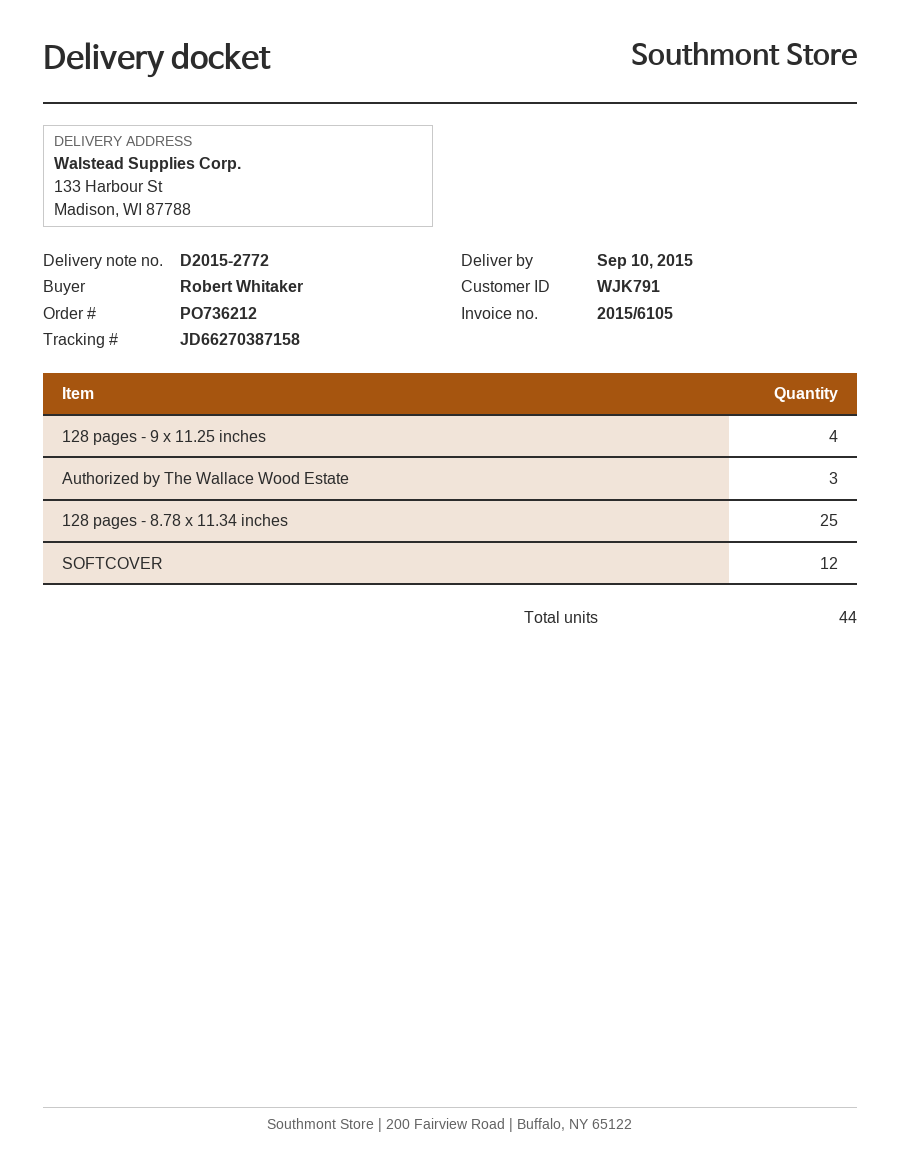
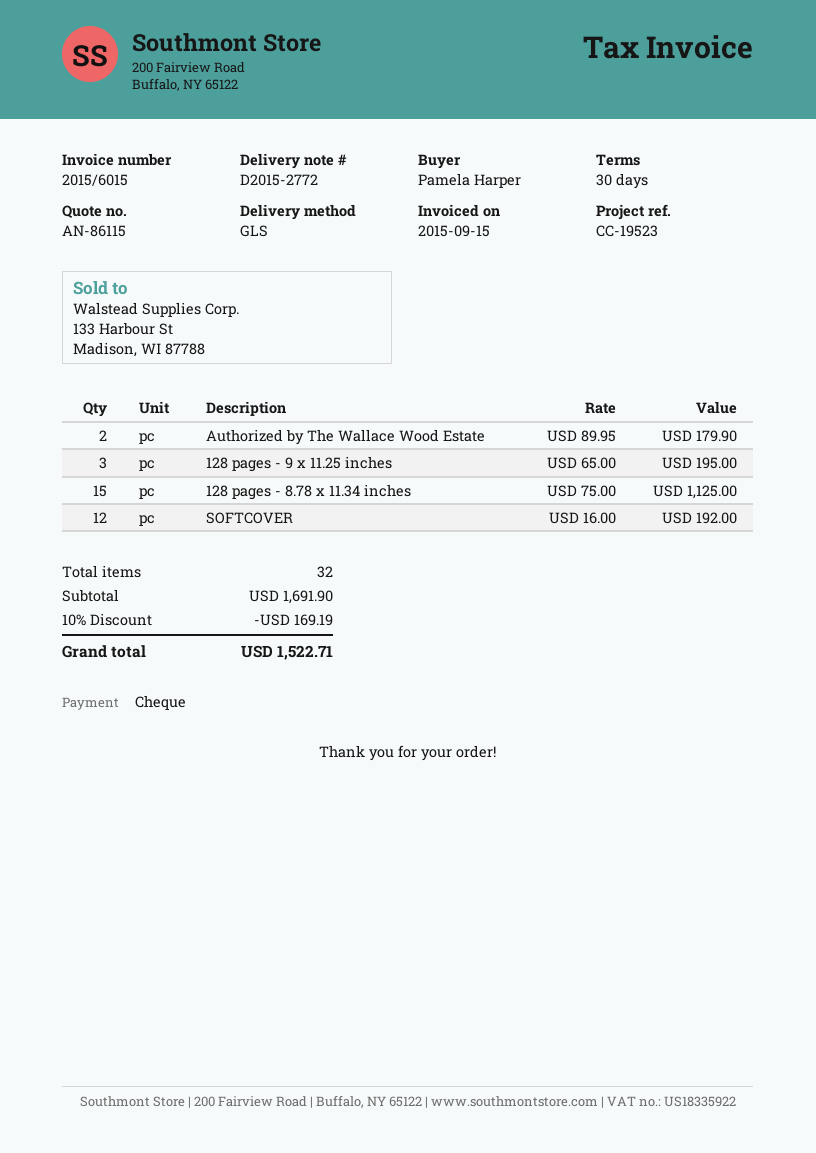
invoice number: 2015/6105 -> 2015/6015
ordered by: Robert Whitaker -> Pamela Harper
128 pages - 9 x 11.25 inches: 4 -> 3
Authorized by The Wallace Wood Estate: 3 -> 2
128 pages - 8.78 x 11.34 inches: 25 -> 15
total quantity: 44 -> 32

